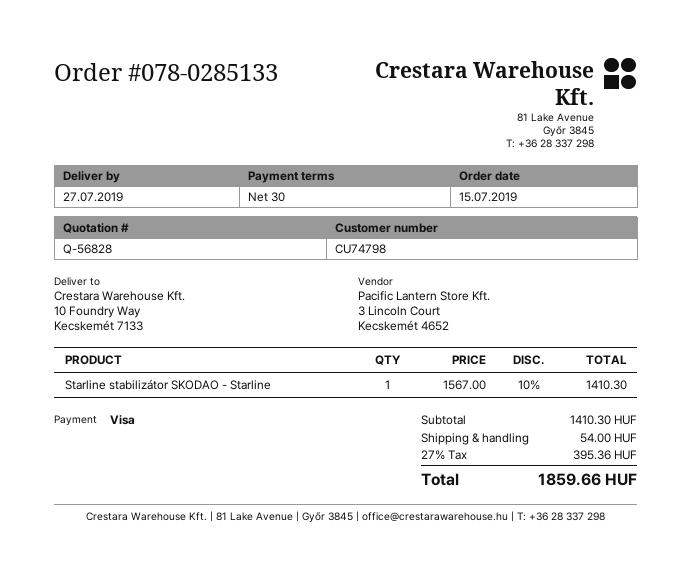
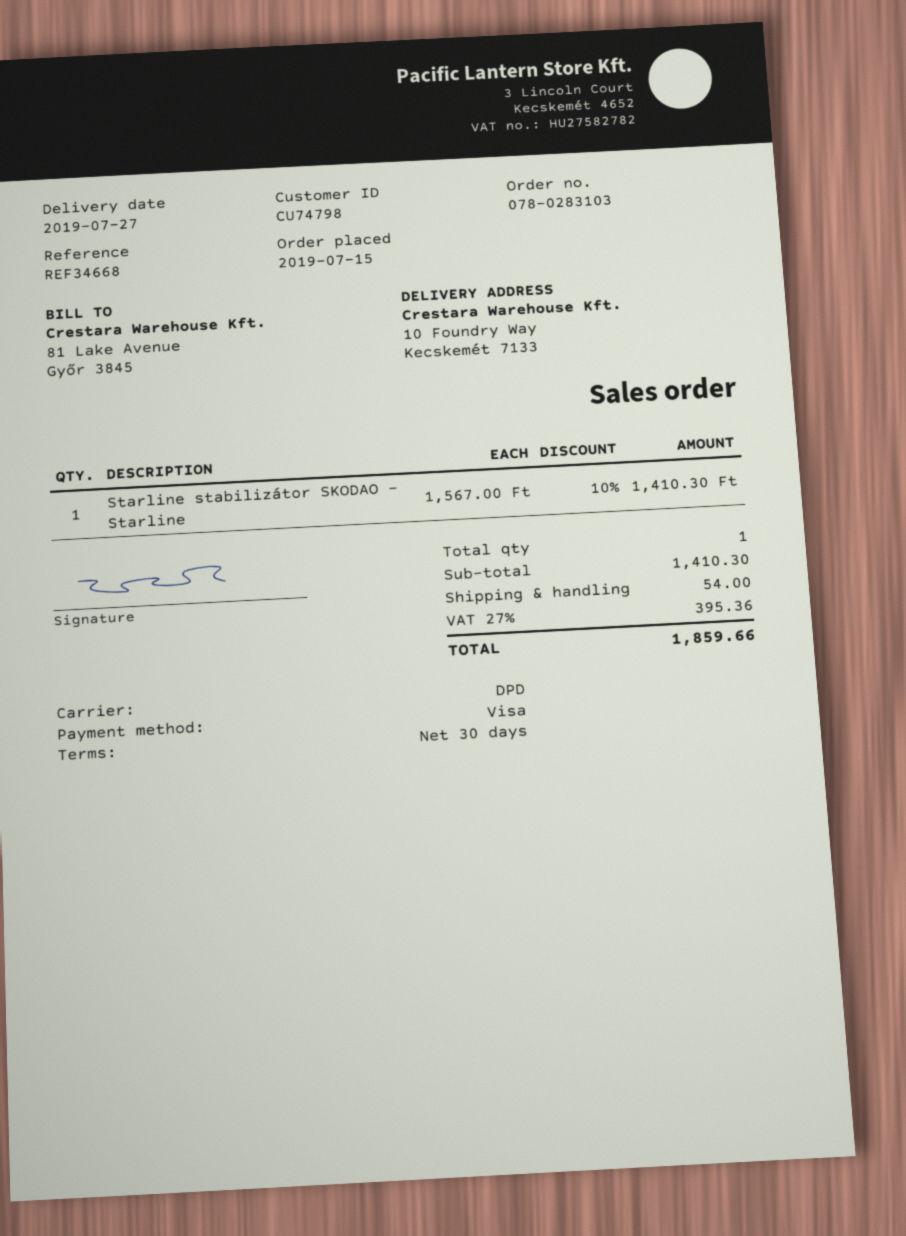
order number: 078-0285133 -> 078-0283103

